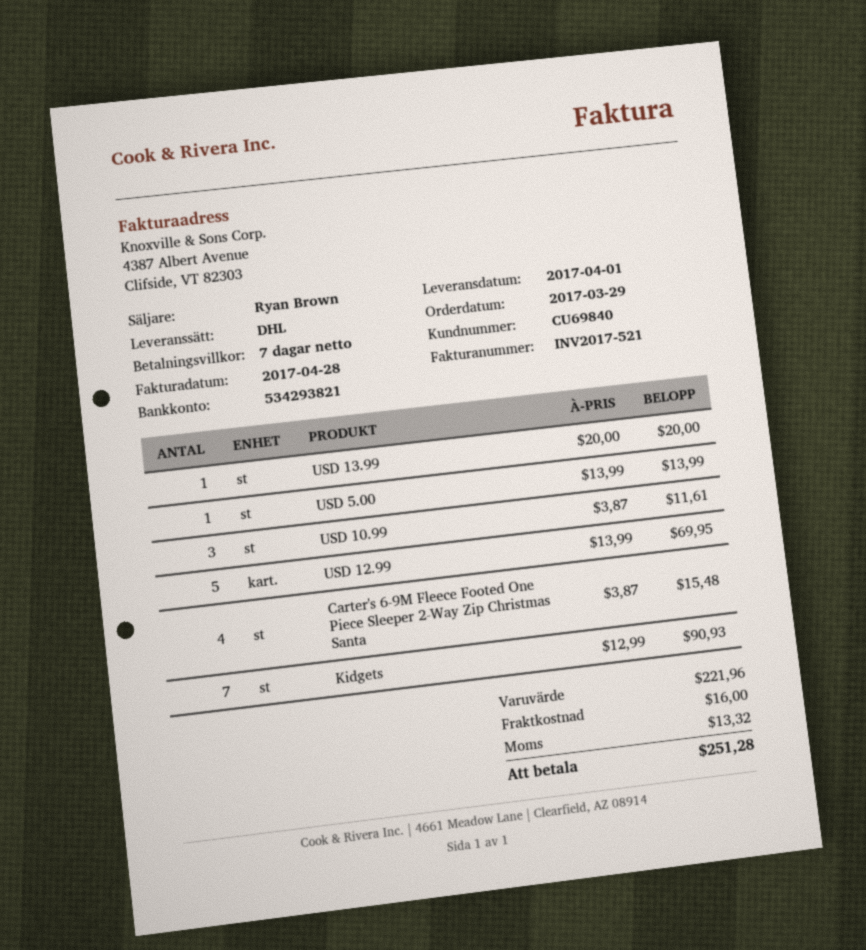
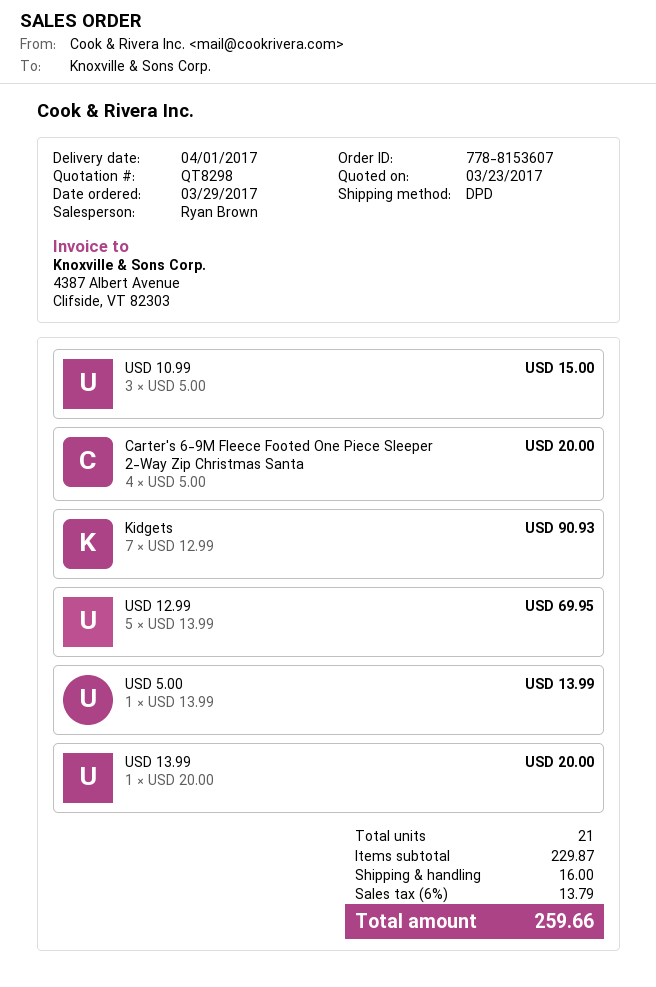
shipping method: DHL -> DPD
USD 10.99: 3 x 3.87 = 11.61 -> 3 x 5.00 = 15.00
Carter's 6-9M Fleece Footed One Piece Sleeper 2-Way Zip Christmas Santa: 4 x 3.87 = 15.48 -> 4 x 5.00 = 20.00
subtotal: 221.96 -> 229.87
tax: 13.32 -> 13.79
total: 251.28 -> 259.66

